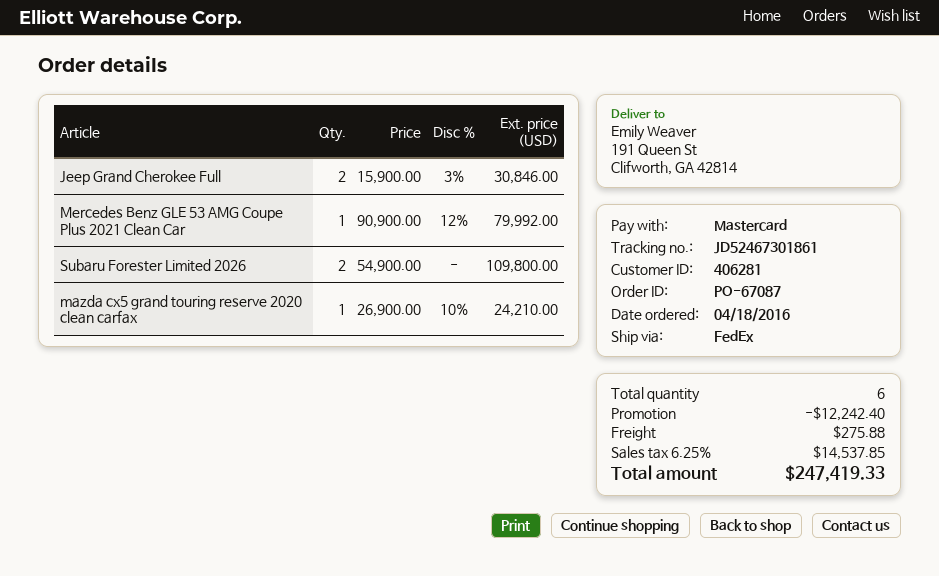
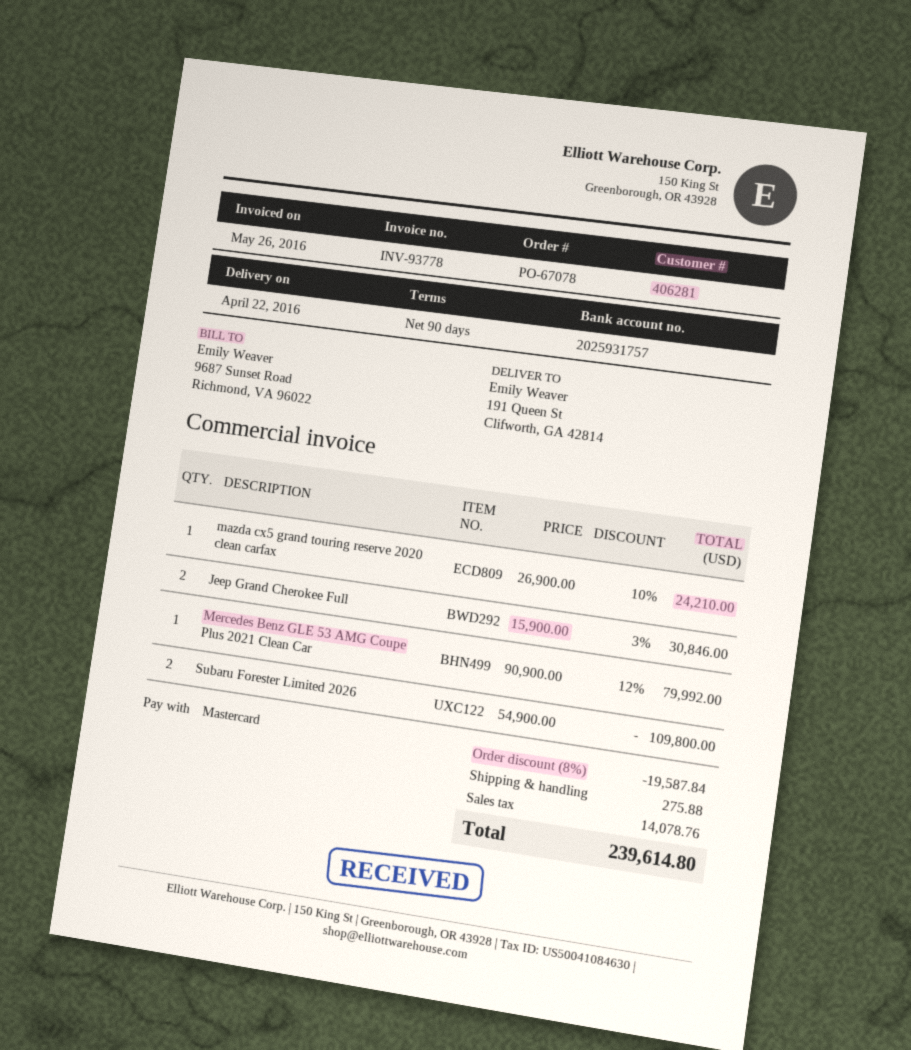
order number: PO-67087 -> PO-67078
discount: 12242.40 -> 19587.84
tax: 14537.85 -> 14078.76
total: 247419.33 -> 239614.80

